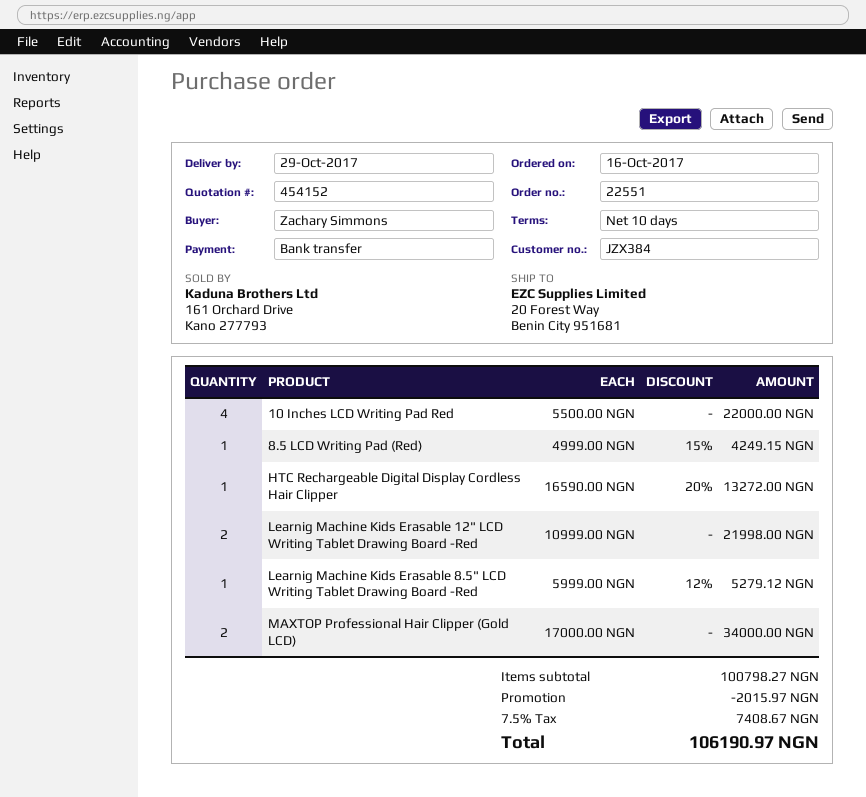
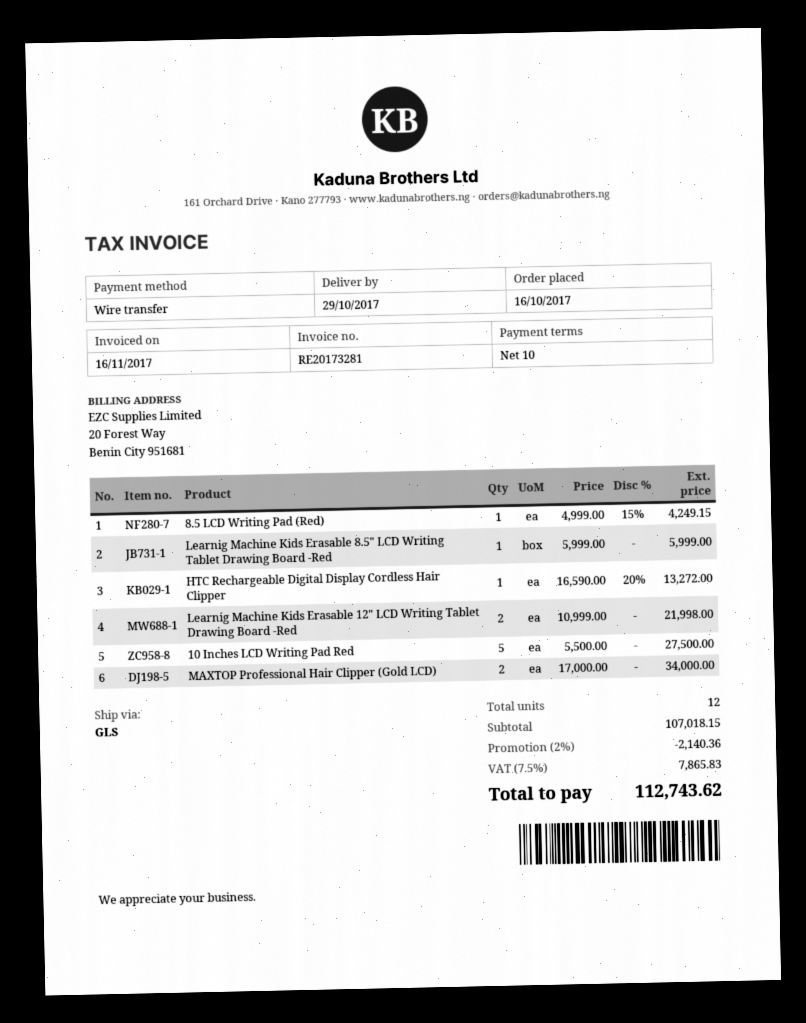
10 Inches LCD Writing Pad Red: 4 x 5500.00 = 22000.00 -> 5 x 5500.00 = 27500.00
Learnig Machine Kids Erasable 8.5" LCD Writing Tablet Drawing Board -Red: 1 x 5999.00 - 12% = 5279.12 -> 1 x 5999.00 = 5999.00
subtotal: 100798.27 -> 107018.15
discount: 2015.97 -> 2140.36
tax: 7.5% = 7408.67 -> 7.5% = 7865.83
total: 106190.97 -> 112743.62

